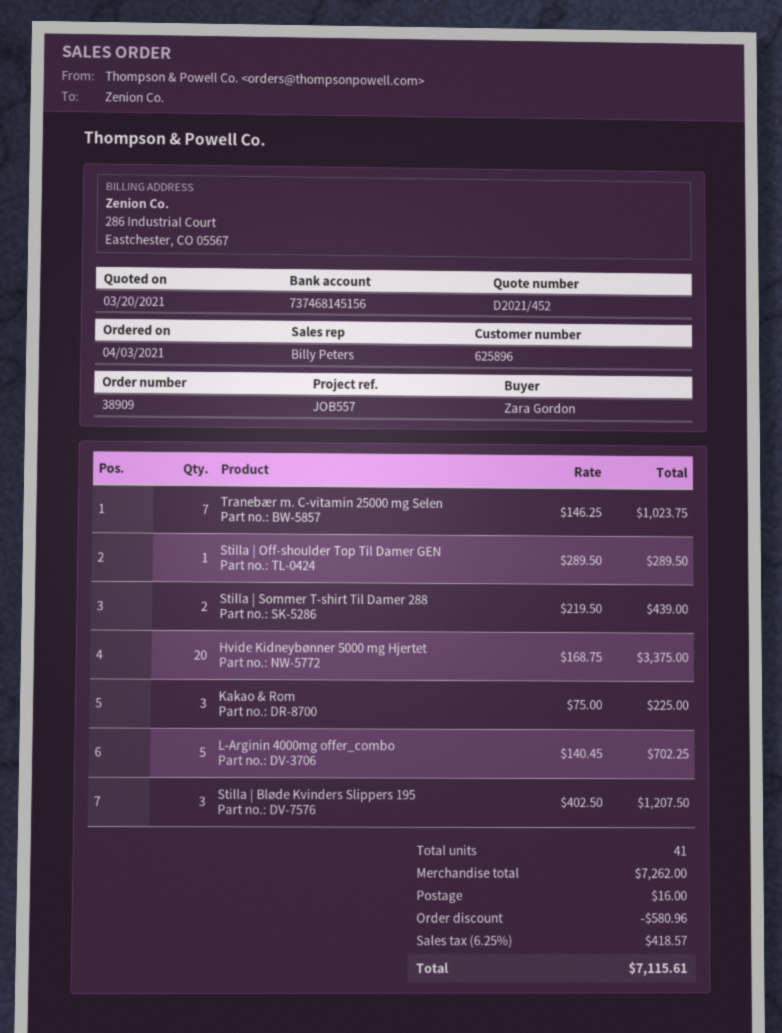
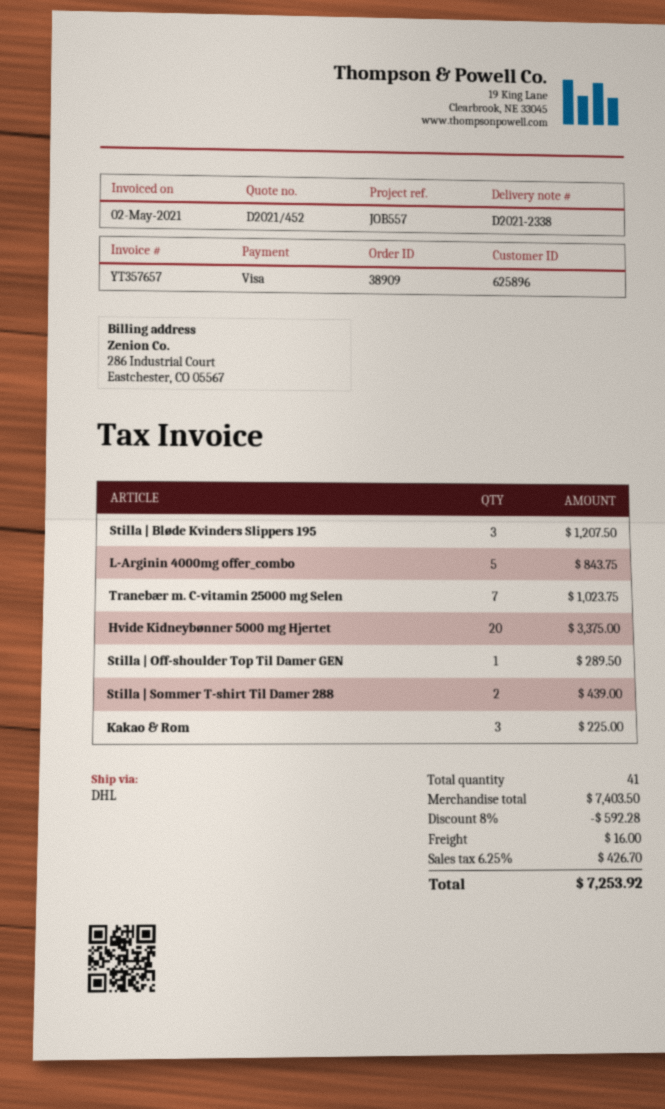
L-Arginin 4000mg offer_combo: 5 for 702.25 -> 5 for 843.75
subtotal: 7262.00 -> 7403.50
discount: 580.96 -> 592.28
tax: 6.25% = 418.57 -> 6.25% = 426.70
total: 7115.61 -> 7253.92

